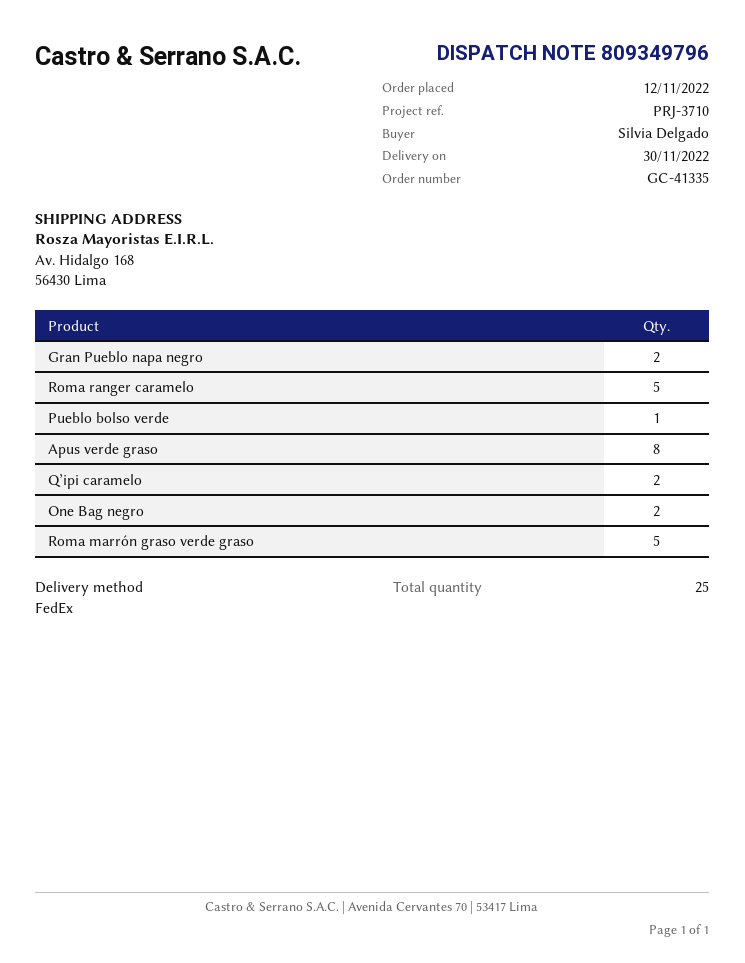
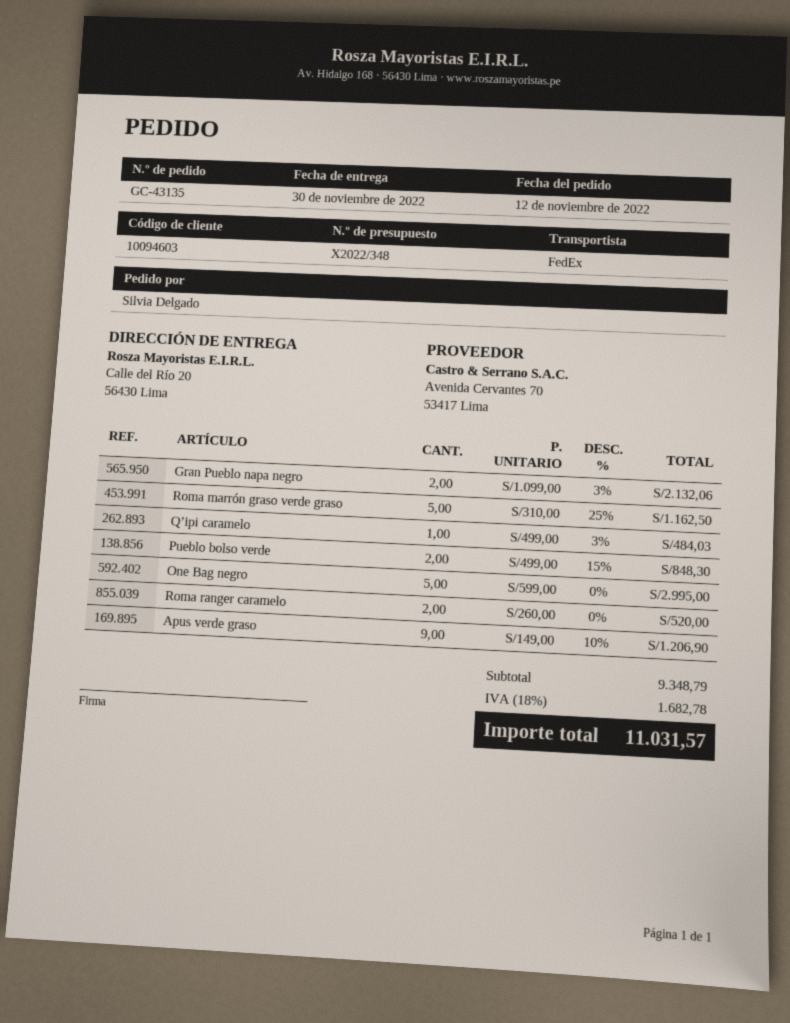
order number: GC-41335 -> GC-43135
ship to: Av. Hidalgo 168, 56430 Lima -> Calle del Río 20, 56430 Lima
Roma ranger caramelo: 5 -> 2
Pueblo bolso verde: 1 -> 2
Apus verde graso: 8 -> 9
Q’ipi caramelo: 2 -> 1
One Bag negro: 2 -> 5

